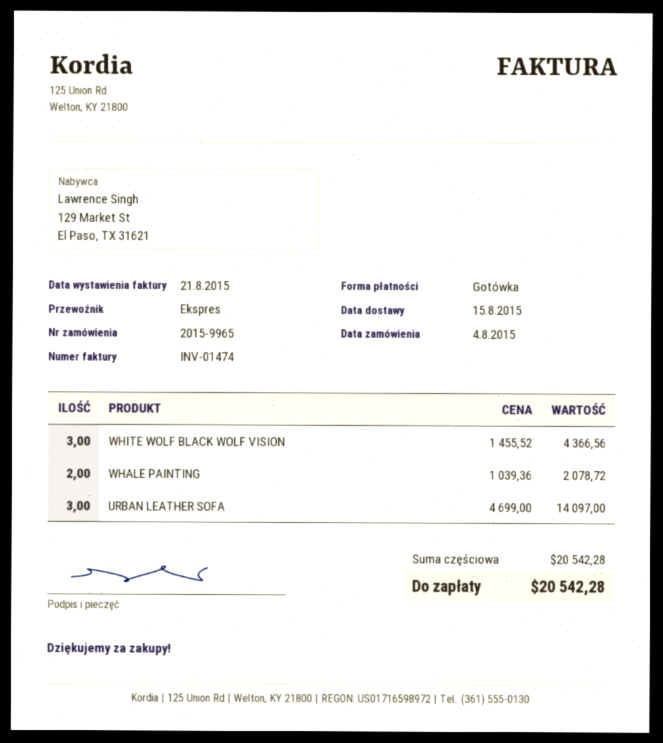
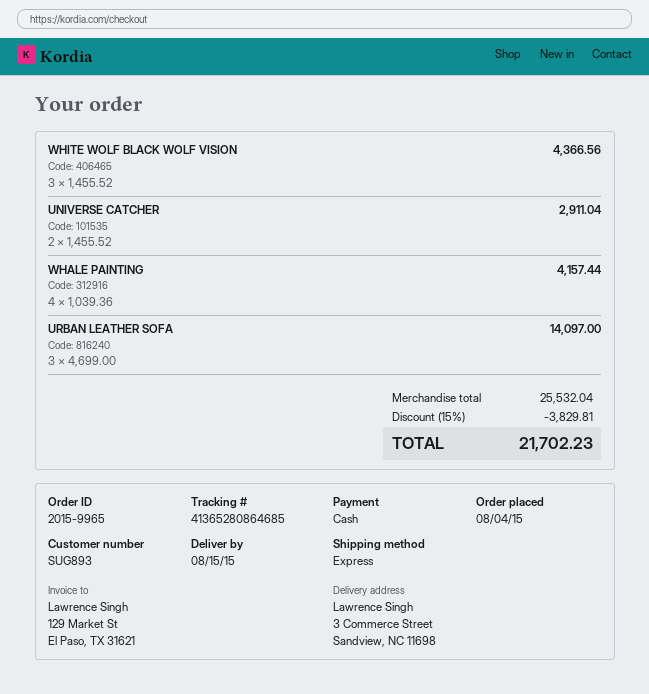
WHALE PAINTING: 2 x 1039.36 = 2078.72 -> 4 x 1039.36 = 4157.44
UNIVERSE CATCHER: none -> 2 x 1455.52 = 2911.04
subtotal: 20542.28 -> 25532.04
discount: none -> 15% = 3829.81
total: 20542.28 -> 21702.23

